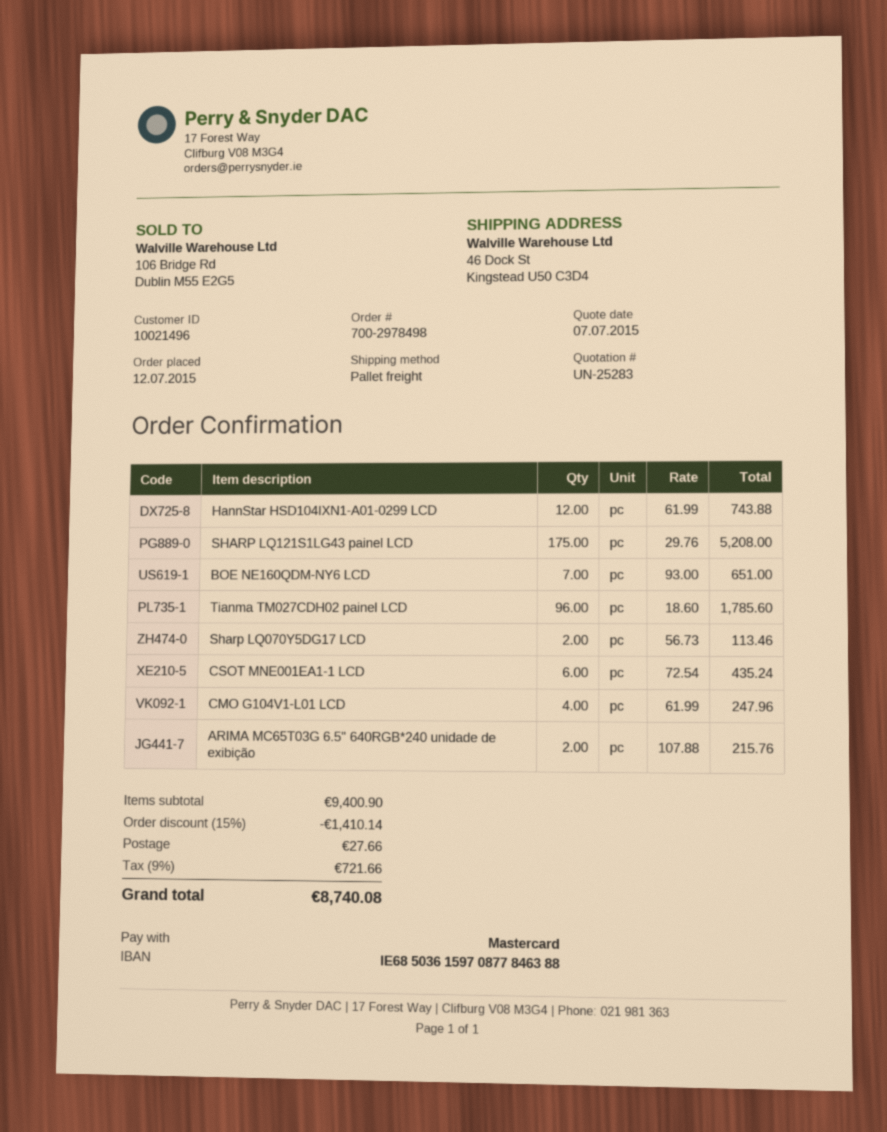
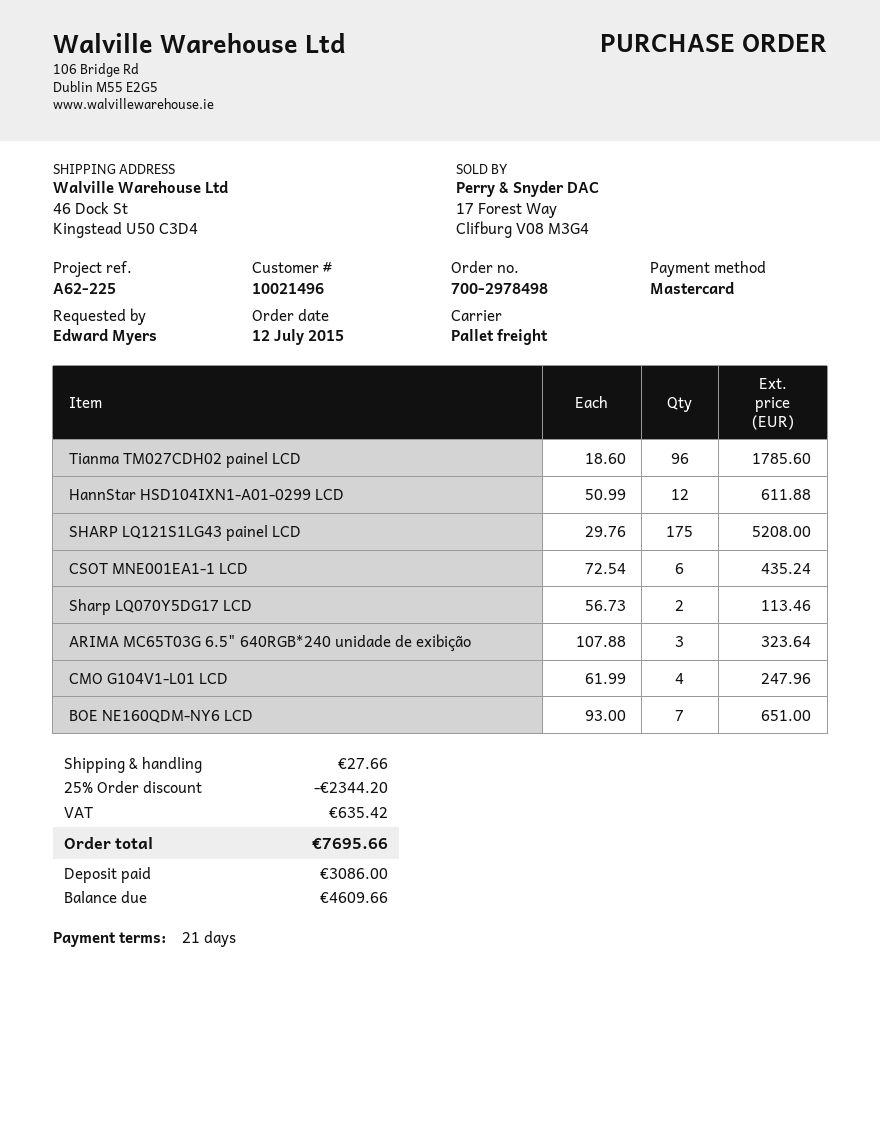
HannStar HSD104IXN1-A01-0299 LCD: 12 x 61.99 = 743.88 -> 12 x 50.99 = 611.88
ARIMA MC65T03G 6.5" 640RGB*240 unidade de exibição: 2 x 107.88 = 215.76 -> 3 x 107.88 = 323.64
discount: 15% = 1410.14 -> 25% = 2344.20
tax: 721.66 -> 635.42
total: 8740.08 -> 7695.66

